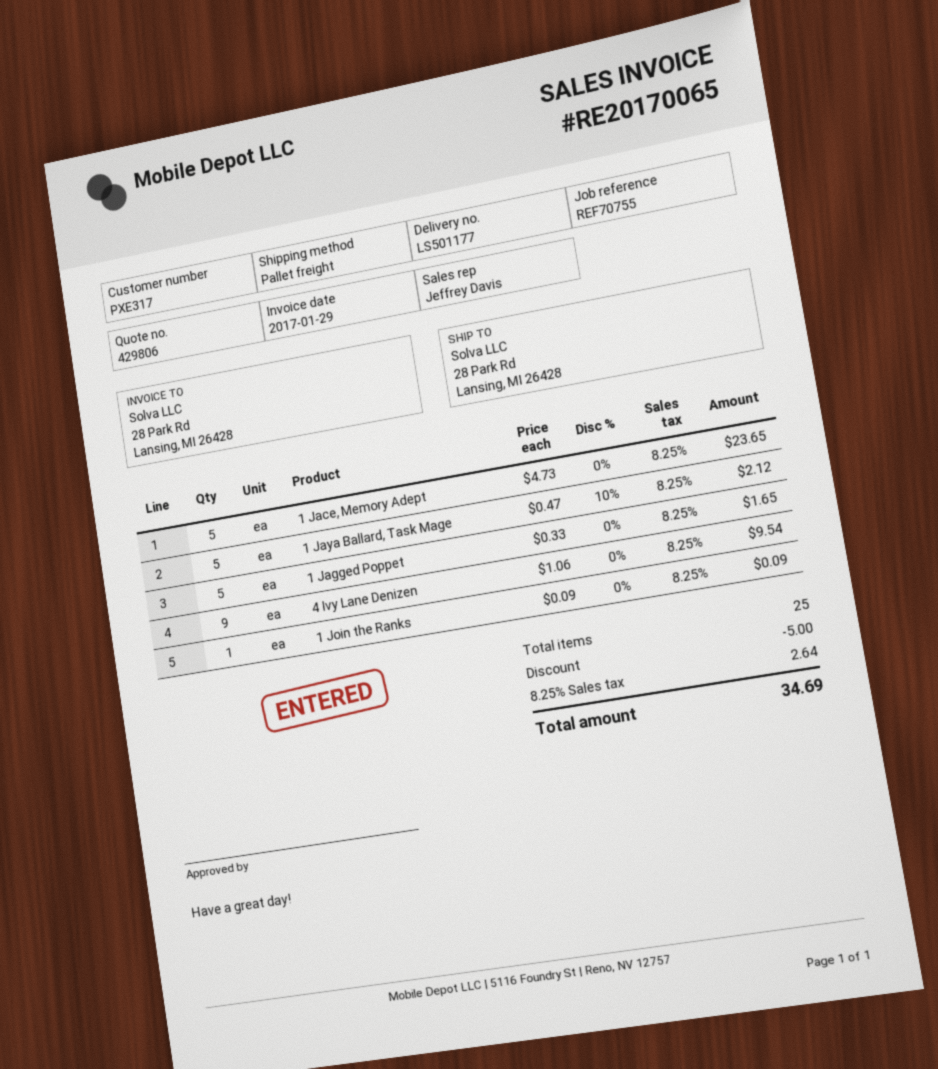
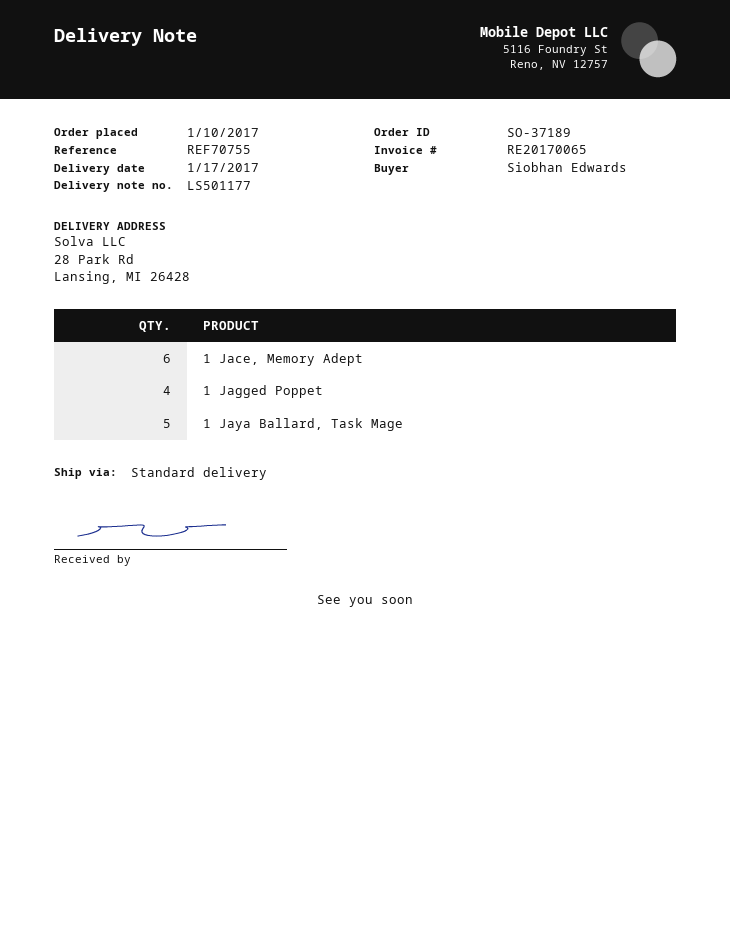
shipping method: pallet freight -> standard
1 Jace, Memory Adept: 5 -> 6
1 Jagged Poppet: 5 -> 4
4 Ivy Lane Denizen: 9 -> none
1 Join the Ranks: 1 -> none

